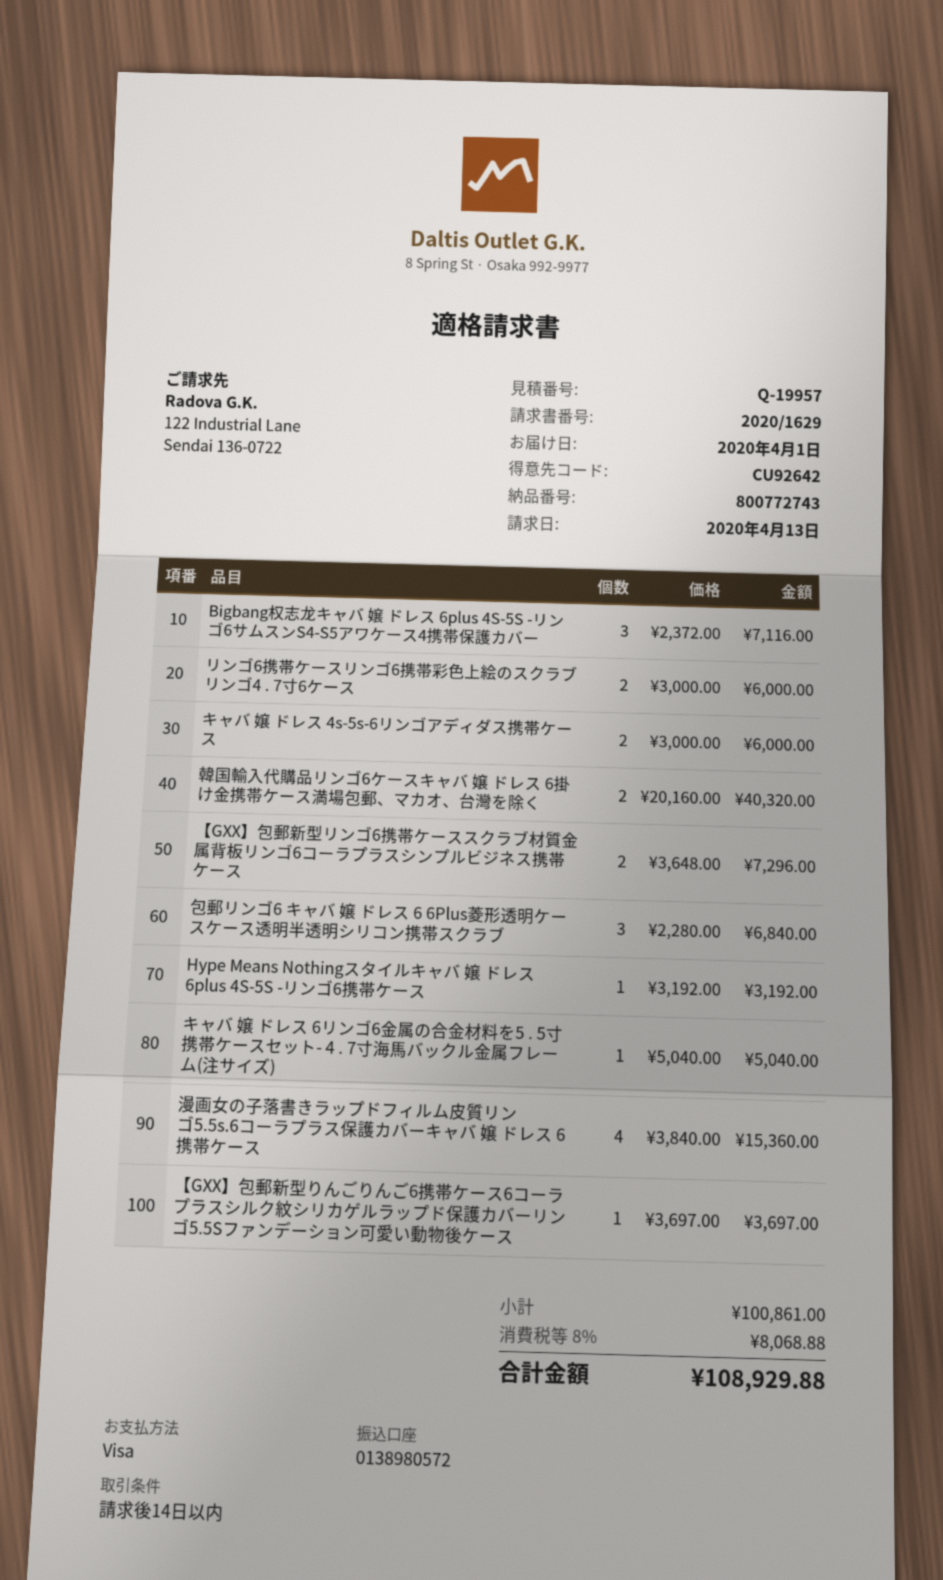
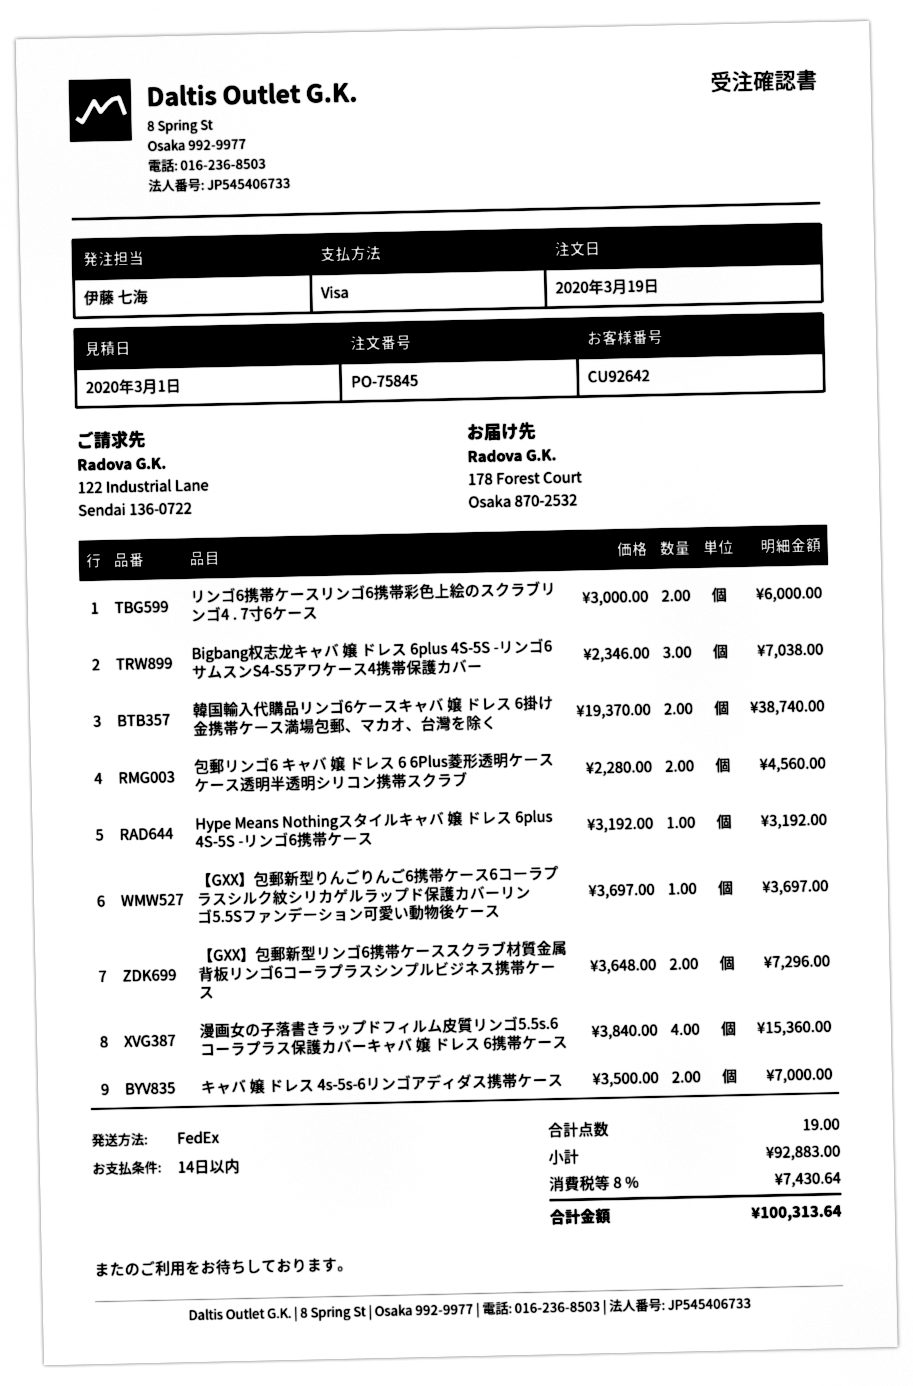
Bigbang权志龙キャバ 嬢 ドレス 6plus 4S-5S -リンゴ6サムスンS4-S5アワケース4携帯保護カバー: 3 x 2372.00 = 7116.00 -> 3 x 2346.00 = 7038.00
キャバ 嬢 ドレス 4s-5s-6リンゴアディダス携帯ケース: 2 x 3000.00 = 6000.00 -> 2 x 3500.00 = 7000.00
韓国輸入代購品リンゴ6ケースキャバ 嬢 ドレス 6掛け金携帯ケース満場包郵、マカオ、台灣を除く: 2 x 20160.00 = 40320.00 -> 2 x 19370.00 = 38740.00
包郵リンゴ6 キャバ 嬢 ドレス 6 6Plus菱形透明ケースケース透明半透明シリコン携帯スクラブ: 3 x 2280.00 = 6840.00 -> 2 x 2280.00 = 4560.00
キャバ 嬢 ドレス 6リンゴ6金属の合金材料を5 . 5寸携帯ケースセット- 4 . 7寸海馬バックル金属フレーム(注サイズ): 1 x 5040.00 = 5040.00 -> none
subtotal: 100861.00 -> 92883.00
tax: 8% = 8068.88 -> 8% = 7430.64
total: 108929.88 -> 100313.64

